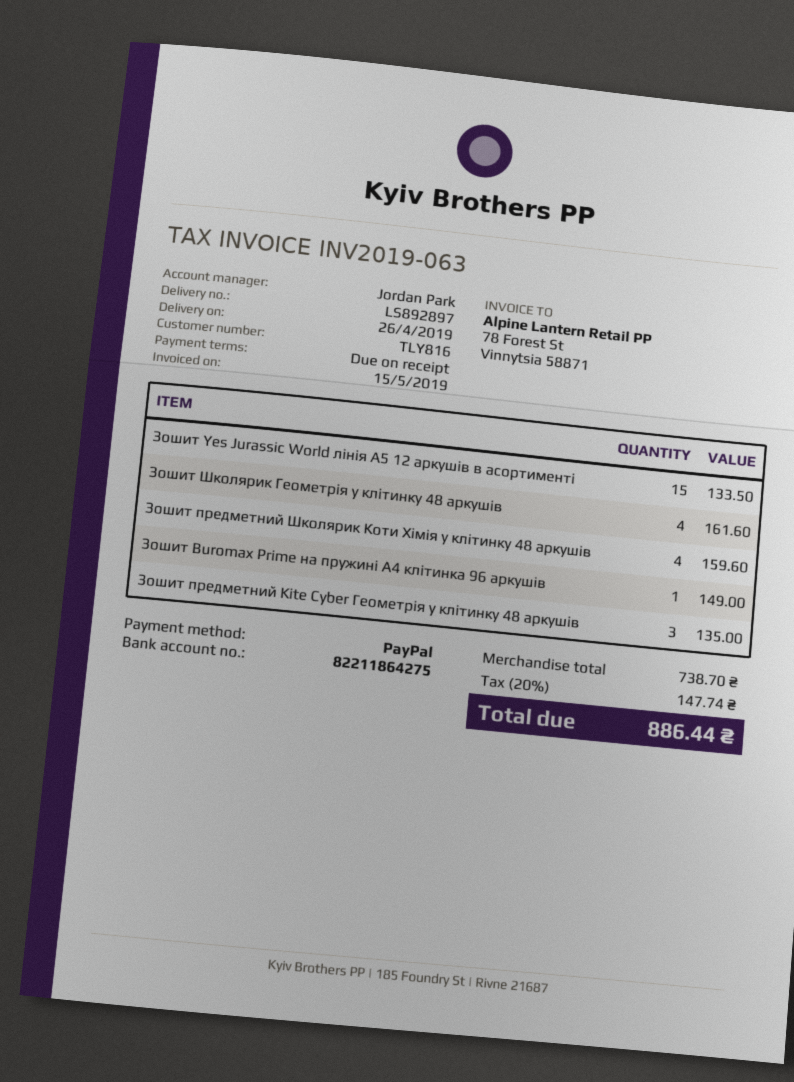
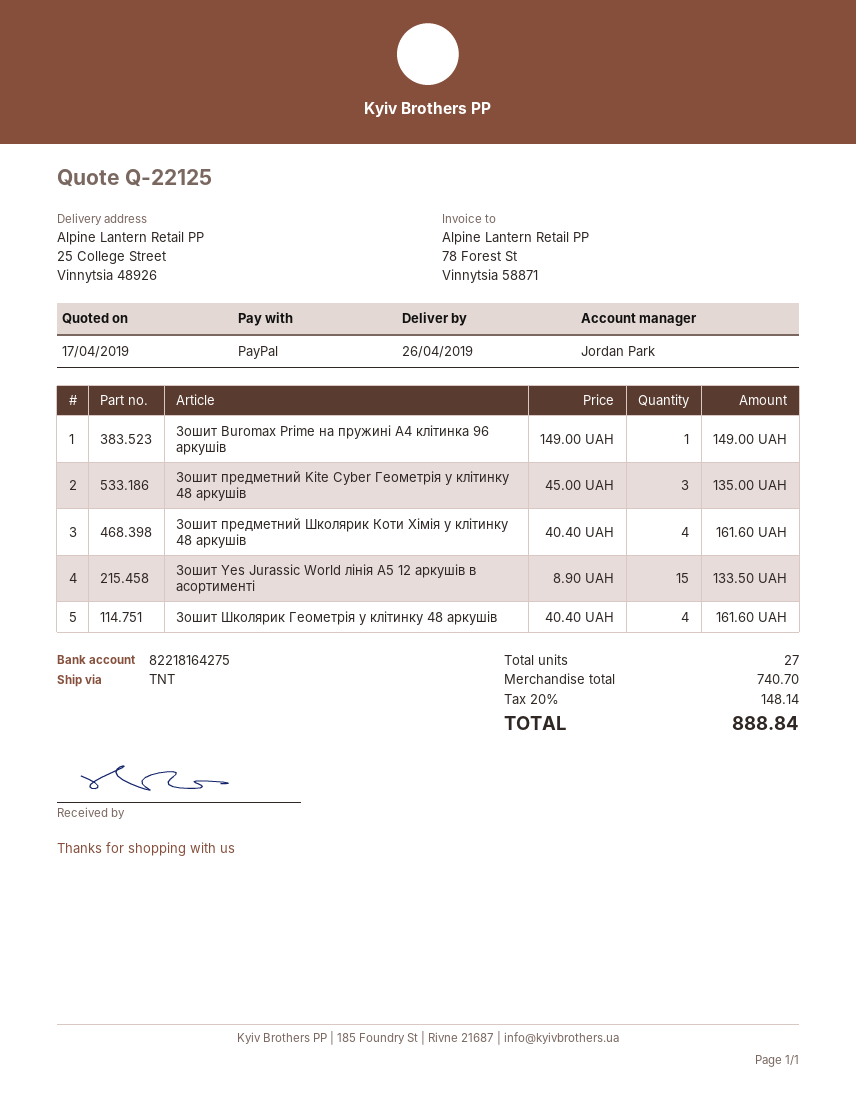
bank account: 82211864275 -> 82218164275
Зошит предметний Школярик Коти Хімія у клітинку 48 аркушів: 4 for 159.60 -> 4 for 161.60
subtotal: 738.70 -> 740.70
tax: 20% = 147.74 -> 20% = 148.14
total: 886.44 -> 888.84

